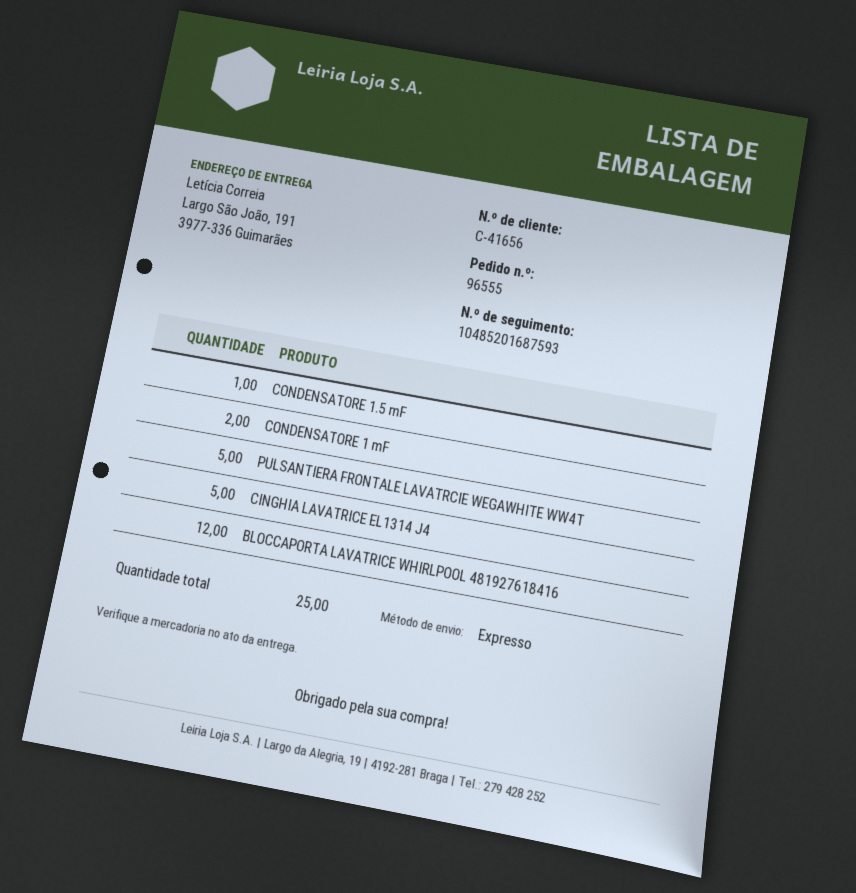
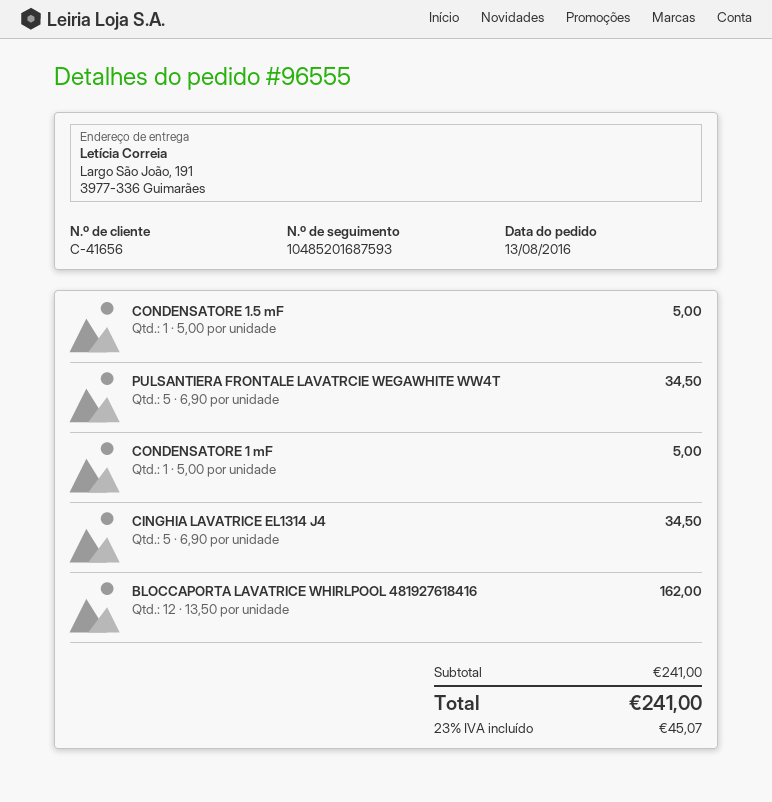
CONDENSATORE 1 mF: 2 -> 1

